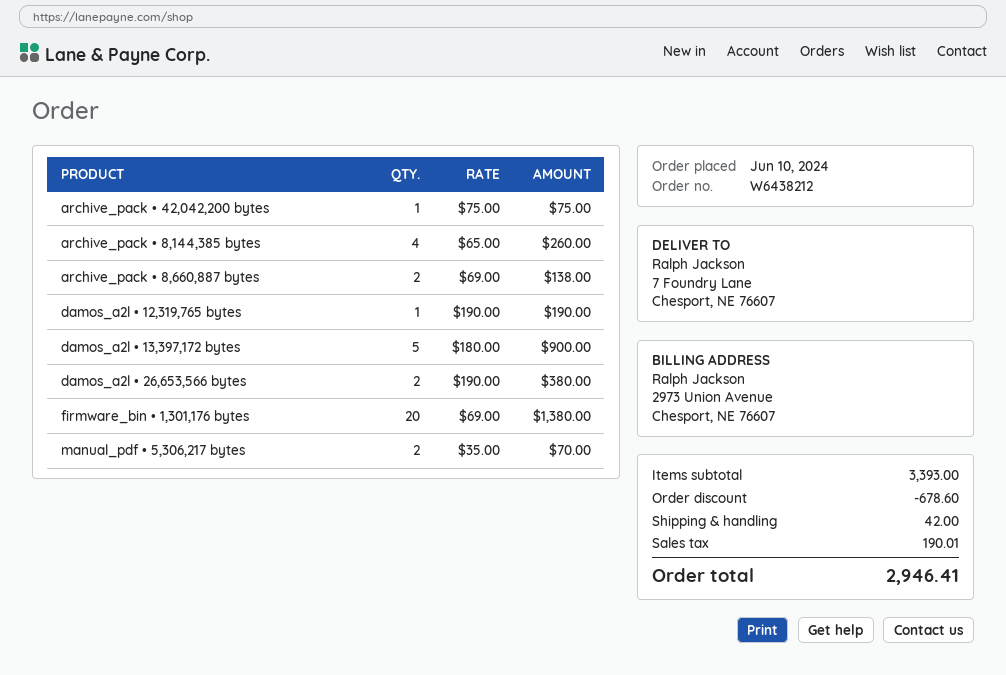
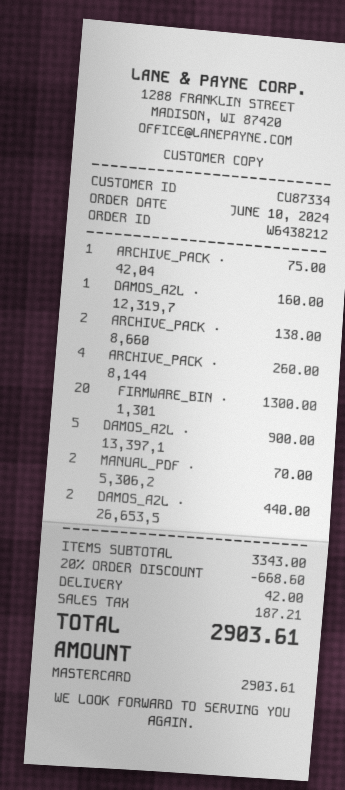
damos_a2l • 12,319,765 bytes: 1 for 190.00 -> 1 for 160.00
damos_a2l • 26,653,566 bytes: 2 for 380.00 -> 2 for 440.00
firmware_bin • 1,301,176 bytes: 20 for 1380.00 -> 20 for 1300.00
subtotal: 3393.00 -> 3343.00
discount: 678.60 -> 668.60
tax: 190.01 -> 187.21
total: 2946.41 -> 2903.61

